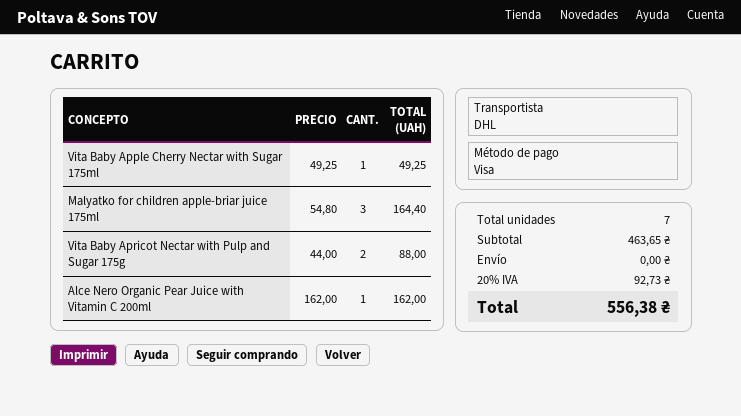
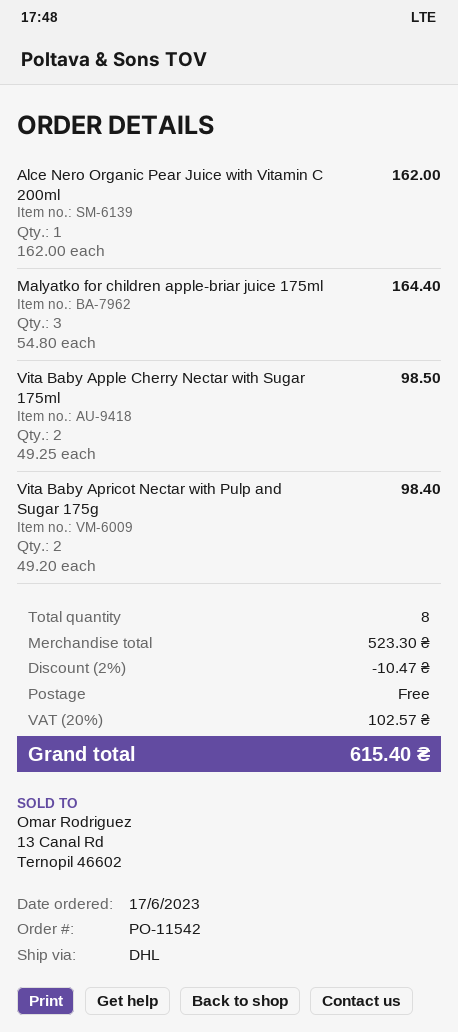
Vita Baby Apple Cherry Nectar with Sugar 175ml: 1 x 49.25 = 49.25 -> 2 x 49.25 = 98.50
Vita Baby Apricot Nectar with Pulp and Sugar 175g: 2 x 44.00 = 88.00 -> 2 x 49.20 = 98.40
total quantity: 7 -> 8
subtotal: 463.65 -> 523.30
discount: none -> 2% = 10.47
tax: 20% = 92.73 -> 20% = 102.57
total: 556.38 -> 615.40

